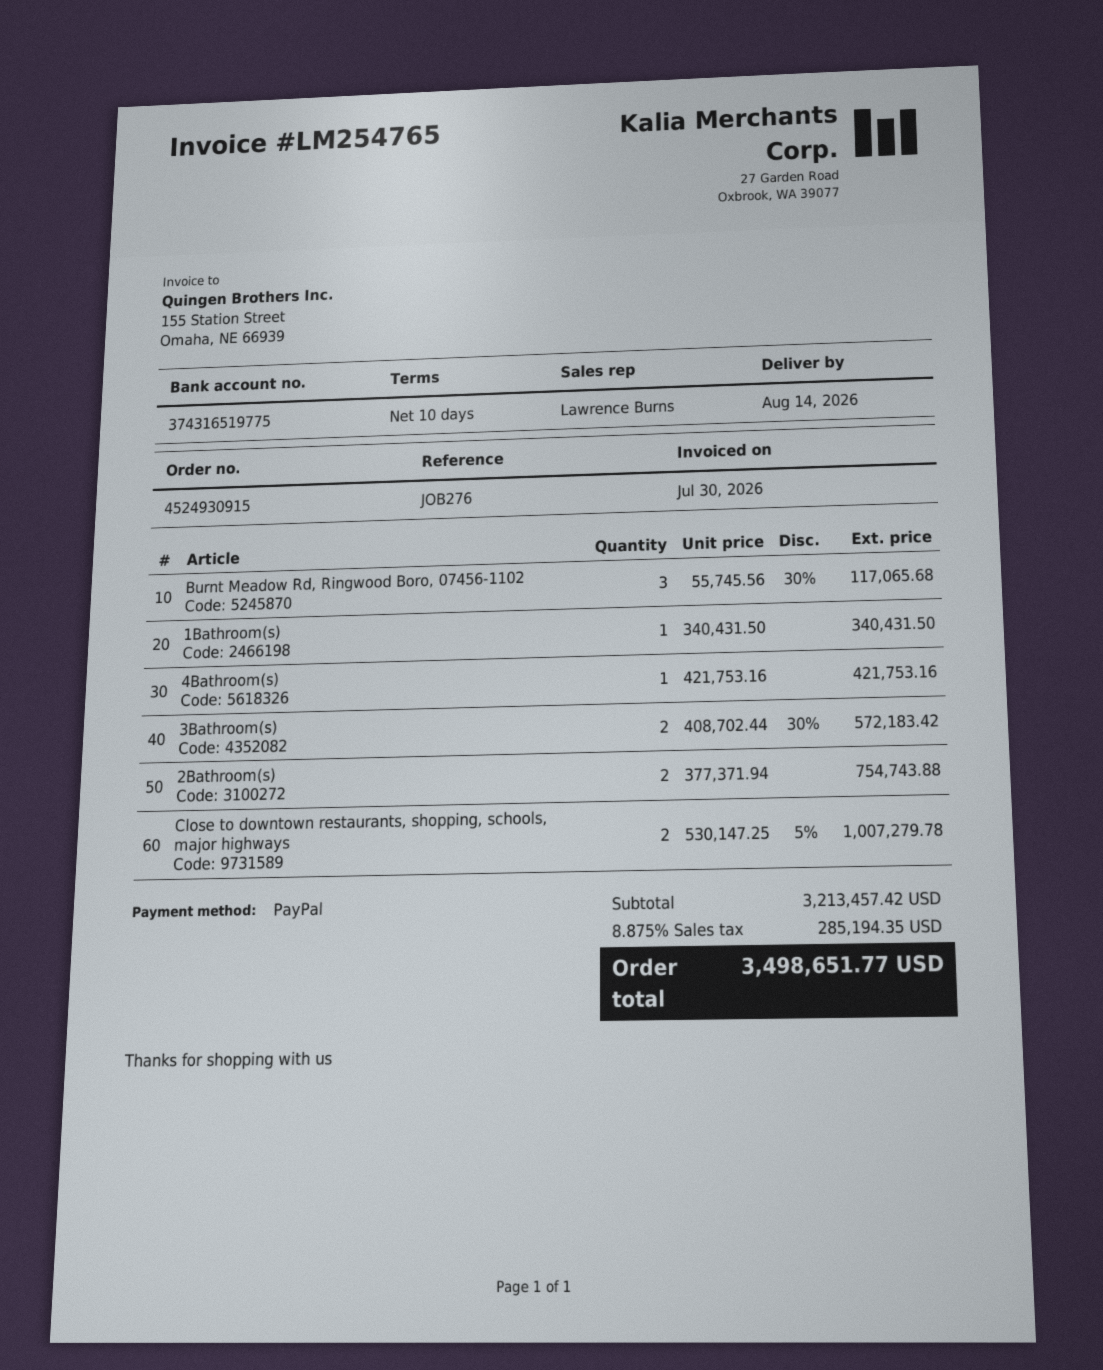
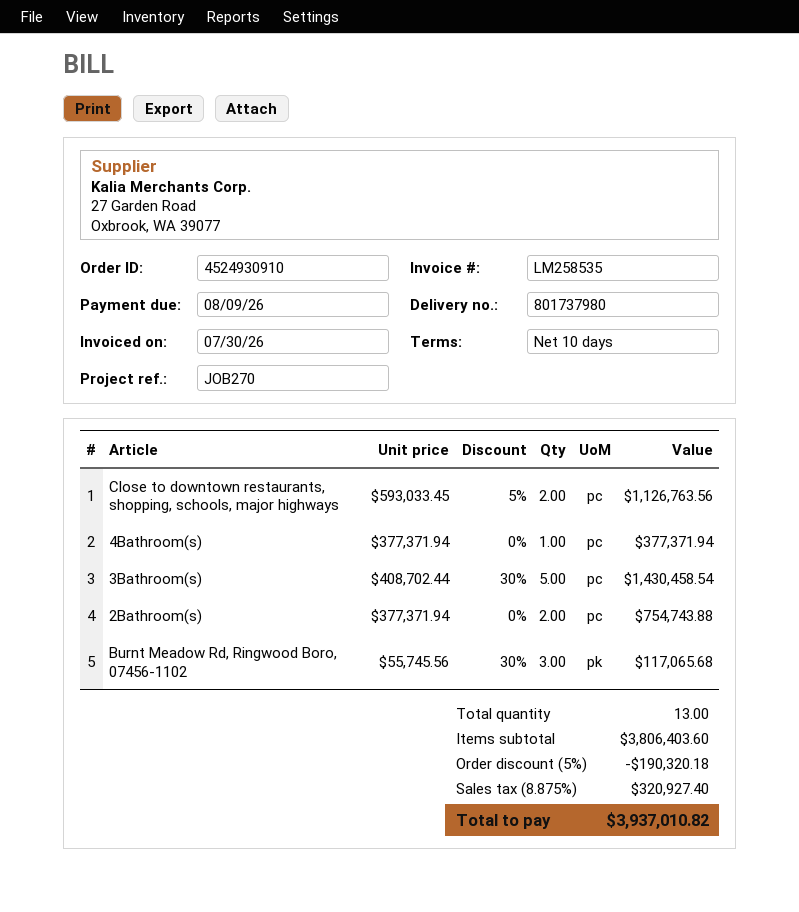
order number: 4524930915 -> 4524930910
invoice number: LM254765 -> LM258535
reference: JOB276 -> JOB270
1Bathroom(s): 1 x 340431.50 = 340431.50 -> none
4Bathroom(s): 1 x 421753.16 = 421753.16 -> 1 x 377371.94 = 377371.94
3Bathroom(s): 2 x 408702.44 - 30% = 572183.42 -> 5 x 408702.44 - 30% = 1430458.54
Close to downtown restaurants, shopping, schools, major highways: 2 x 530147.25 - 5% = 1007279.78 -> 2 x 593033.45 - 5% = 1126763.56
subtotal: 3213457.42 -> 3806403.60
discount: none -> 5% = 190320.18
tax: 8.875% = 285194.35 -> 8.875% = 320927.40
total: 3498651.77 -> 3937010.82

